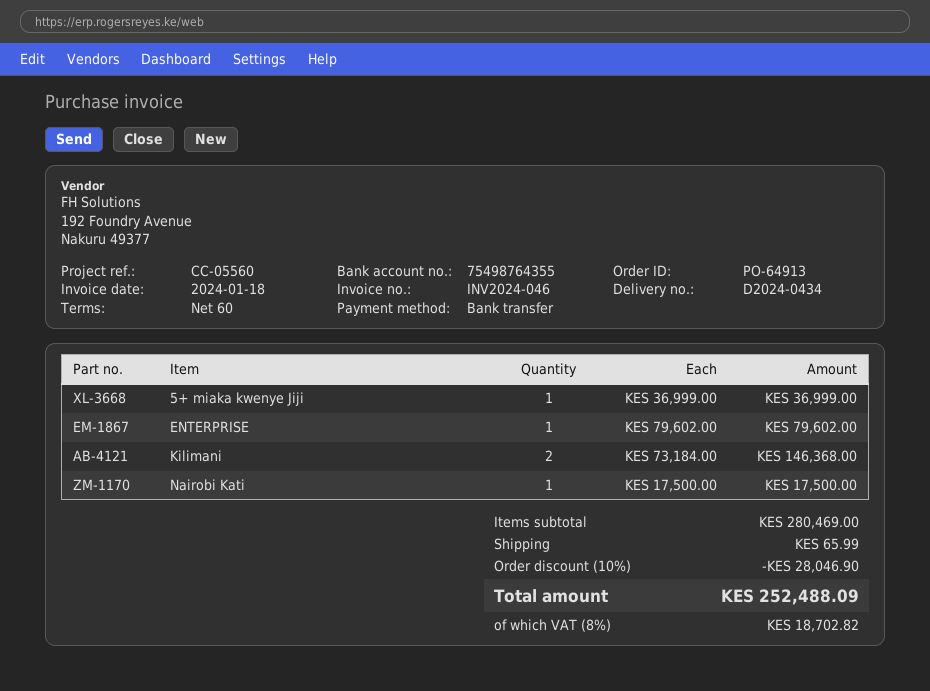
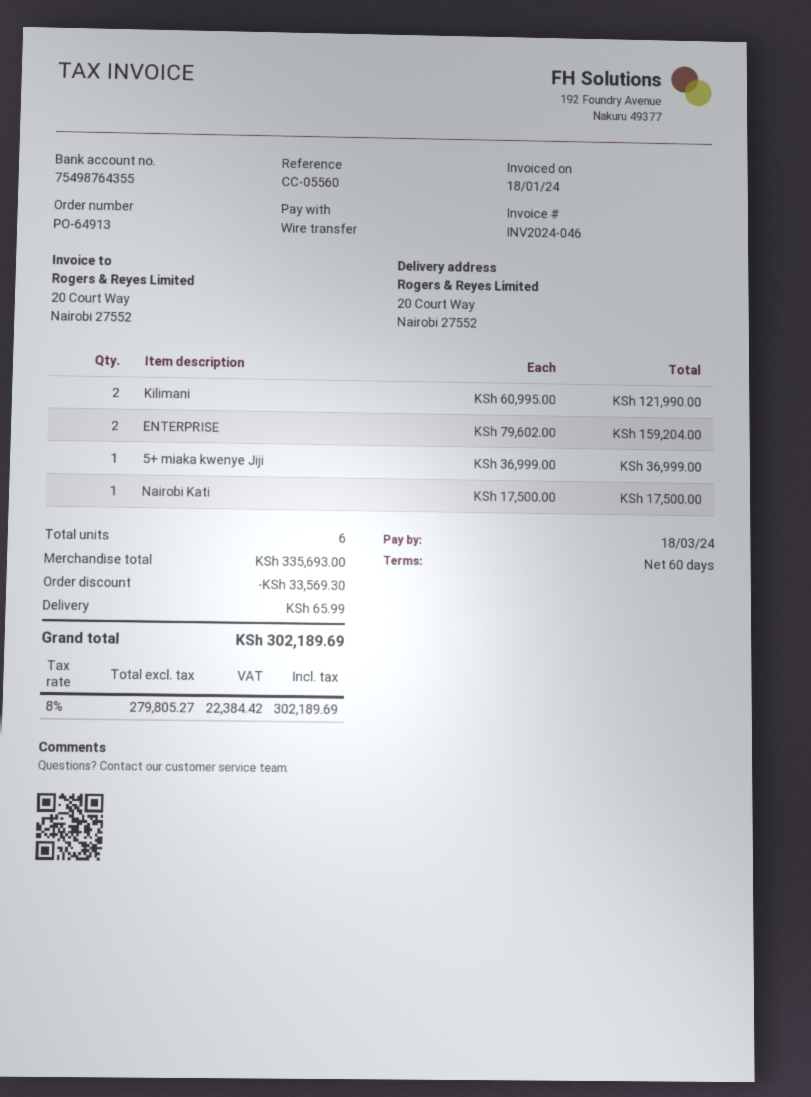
ENTERPRISE: 1 x 79602.00 = 79602.00 -> 2 x 79602.00 = 159204.00
Kilimani: 2 x 73184.00 = 146368.00 -> 2 x 60995.00 = 121990.00
subtotal: 280469.00 -> 335693.00
discount: 28046.90 -> 33569.30
tax: 8% = 18702.82 -> 8% = 22384.42
total: 252488.09 -> 302189.69

